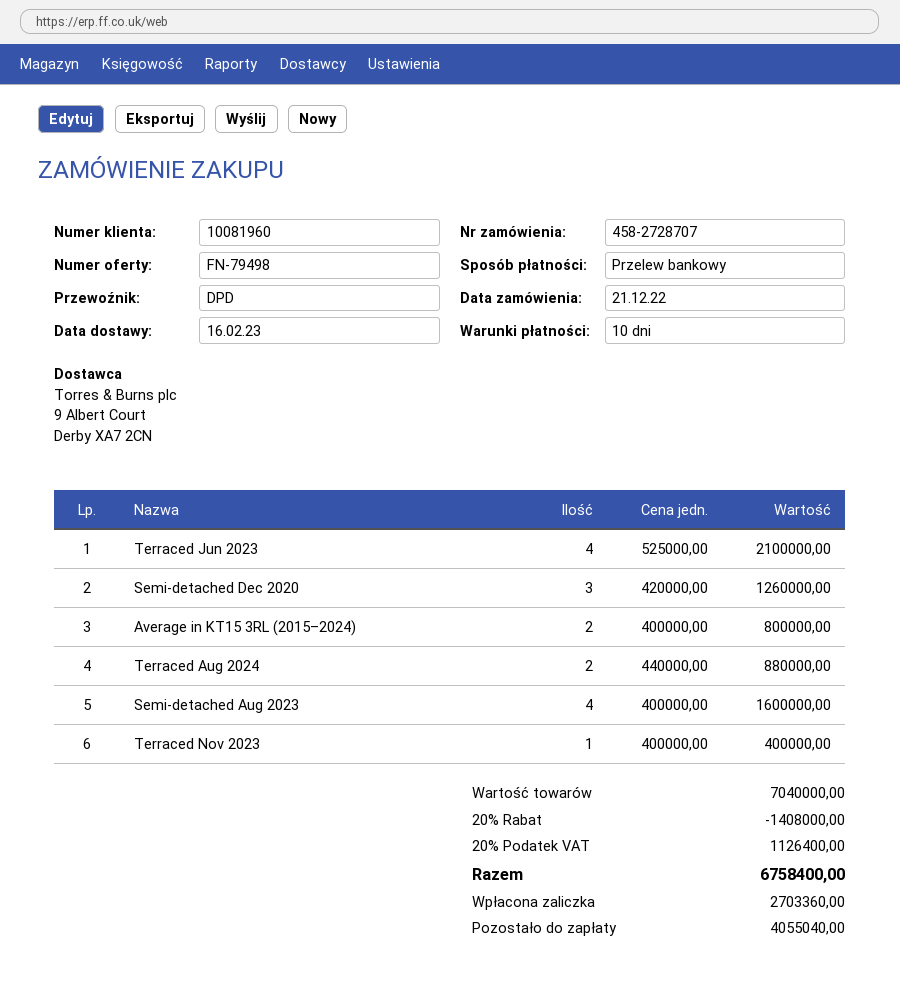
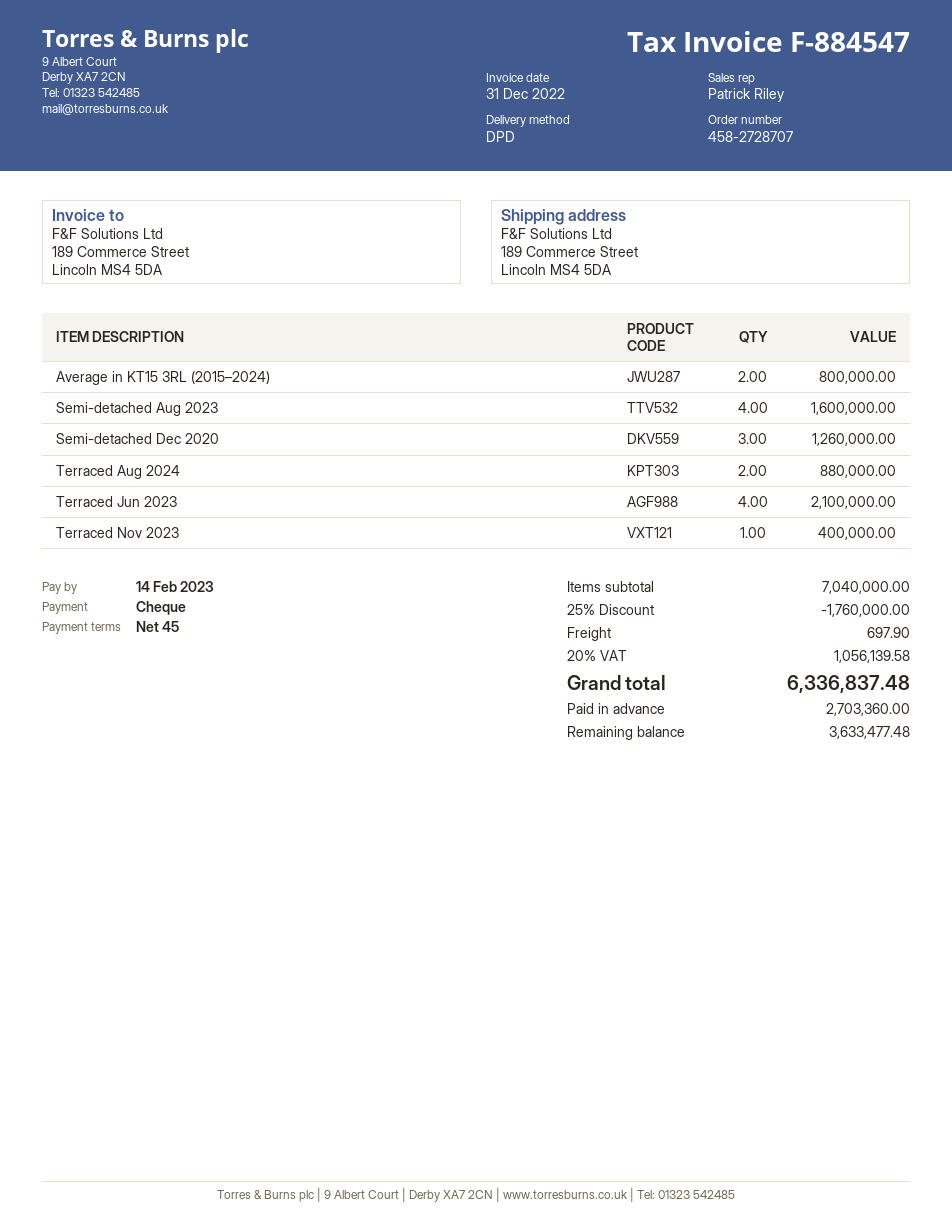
payment terms: 10 days -> 45 days
payment method: bank transfer -> cheque
discount: 20% = 1408000.00 -> 25% = 1760000.00
shipping: none -> 697.90
tax: 20% = 1126400.00 -> 20% = 1056139.58
total: 6758400.00 -> 6336837.48
balance: 4055040.00 -> 3633477.48

